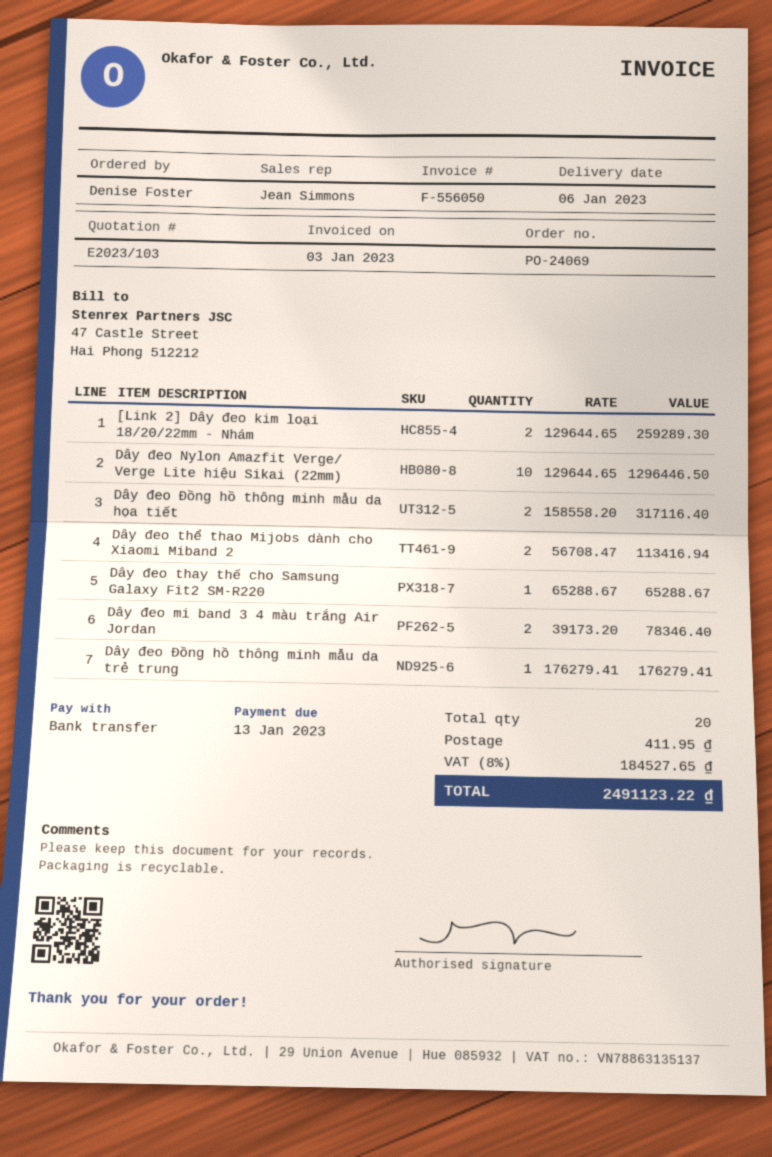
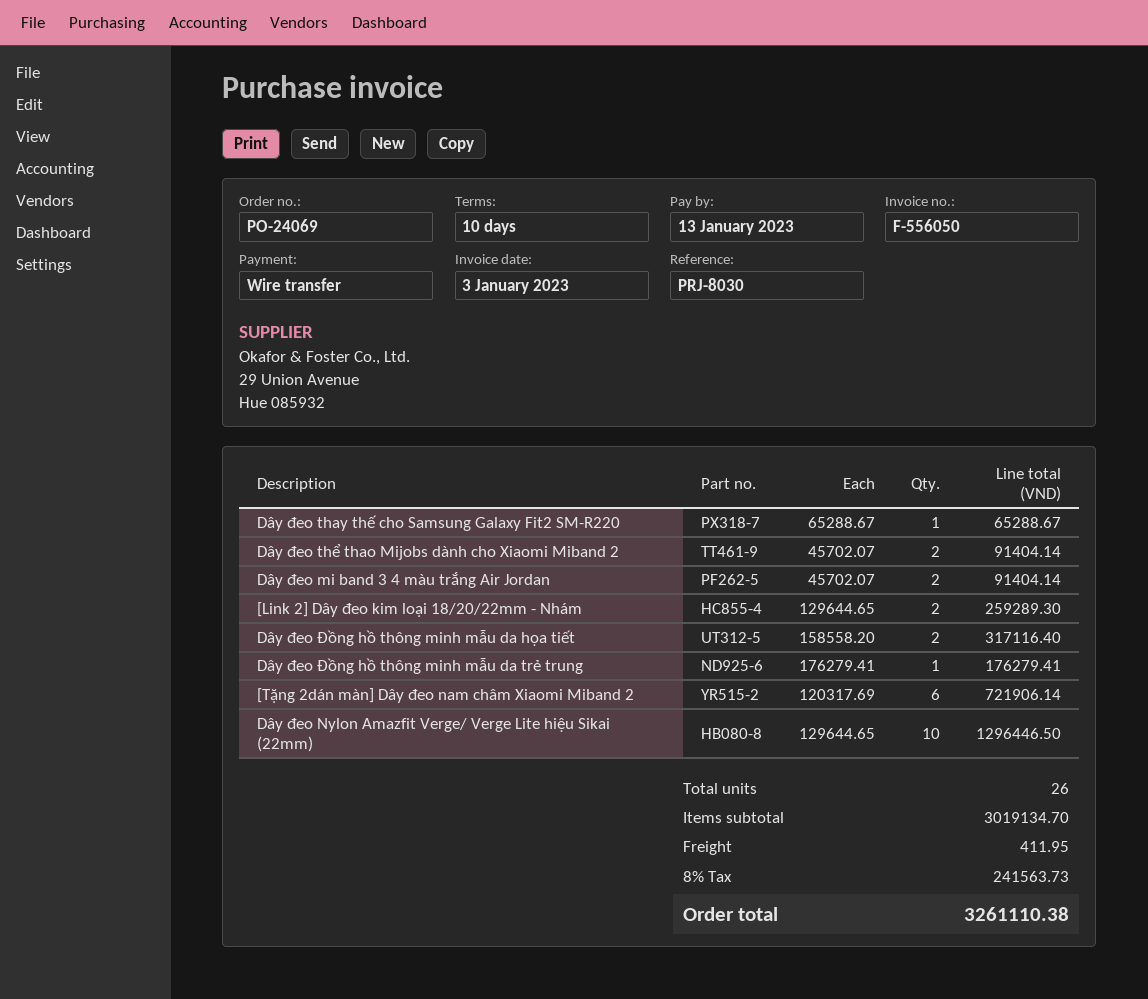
Dây đeo thể thao Mijobs dành cho Xiaomi Miband 2: 2 x 56708.47 = 113416.94 -> 2 x 45702.07 = 91404.14
Dây đeo mi band 3 4 màu trắng Air Jordan: 2 x 39173.20 = 78346.40 -> 2 x 45702.07 = 91404.14
[Tặng 2dán màn] Dây đeo nam châm Xiaomi Miband 2: none -> 6 x 120317.69 = 721906.14
total quantity: 20 -> 26
tax: 8% = 184527.65 -> 8% = 241563.73
total: 2491123.22 -> 3261110.38

